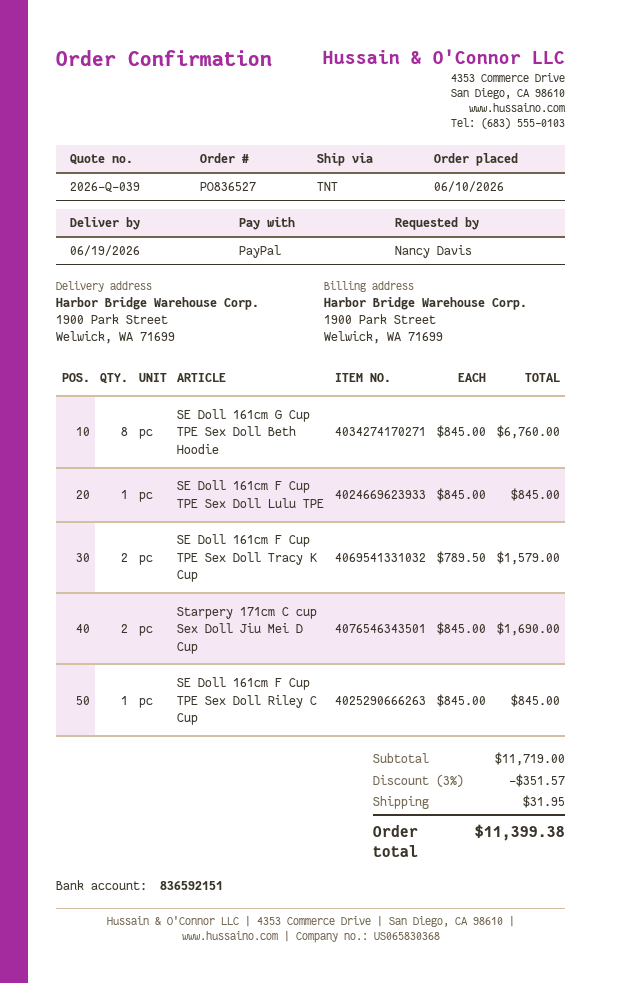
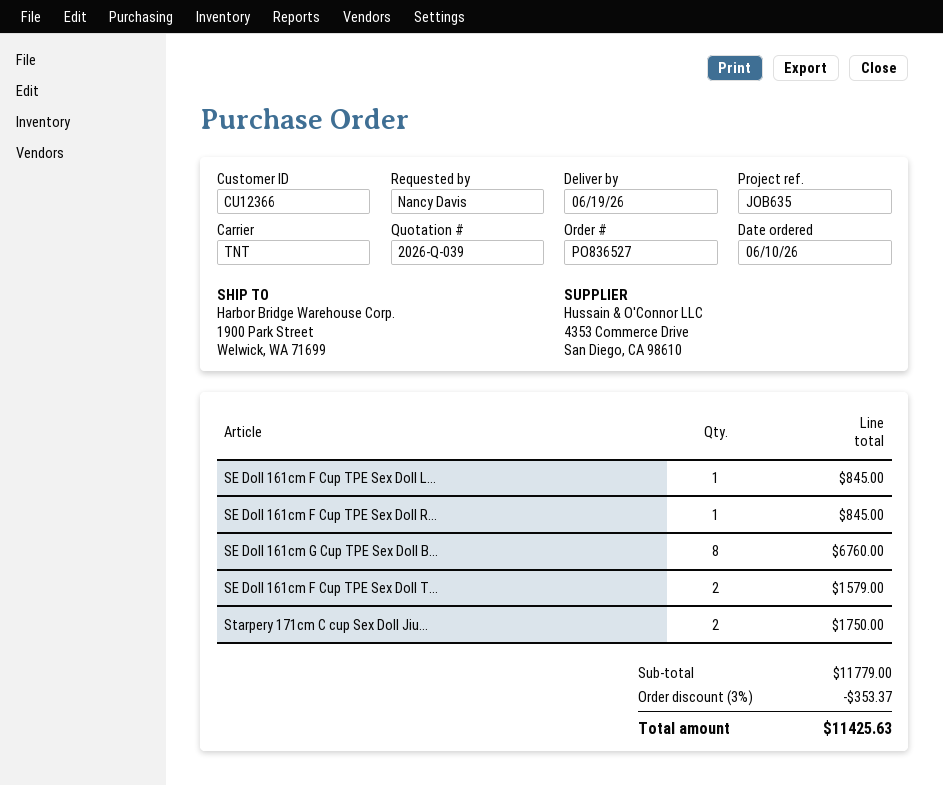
Starpery 171cm C cup Sex Doll Jiu Mei D Cup: 2 for 1690.00 -> 2 for 1750.00
subtotal: 11719.00 -> 11779.00
discount: 3% = 351.57 -> 3% = 353.37
shipping: 31.95 -> none
total: 11399.38 -> 11425.63

